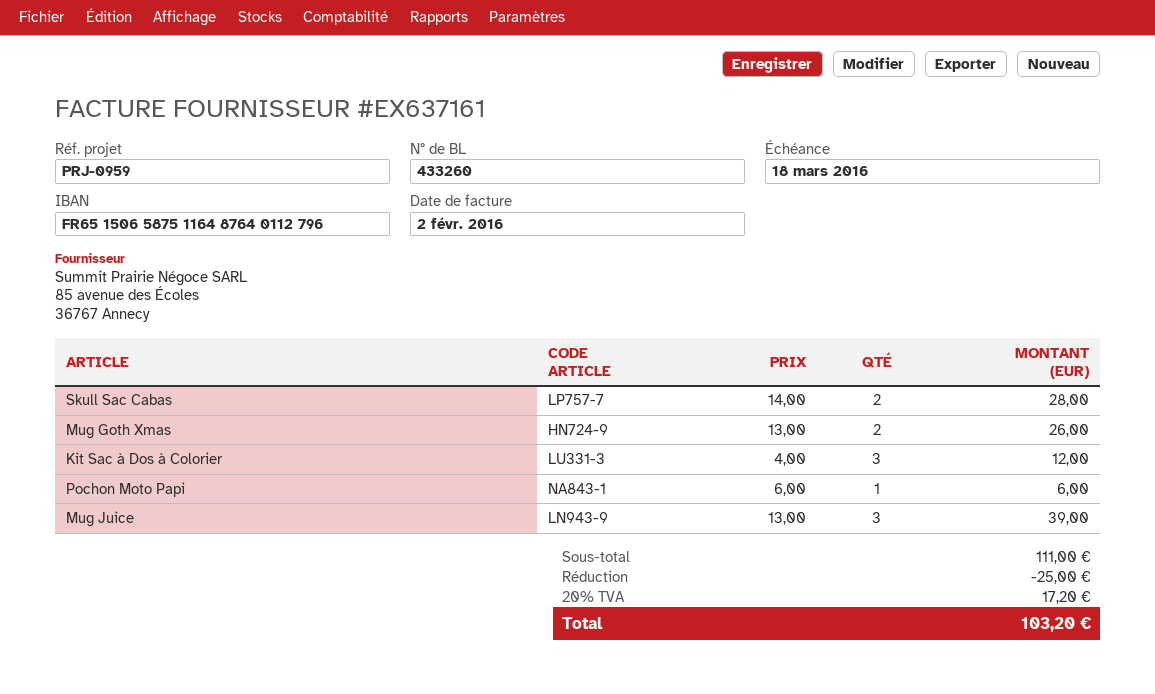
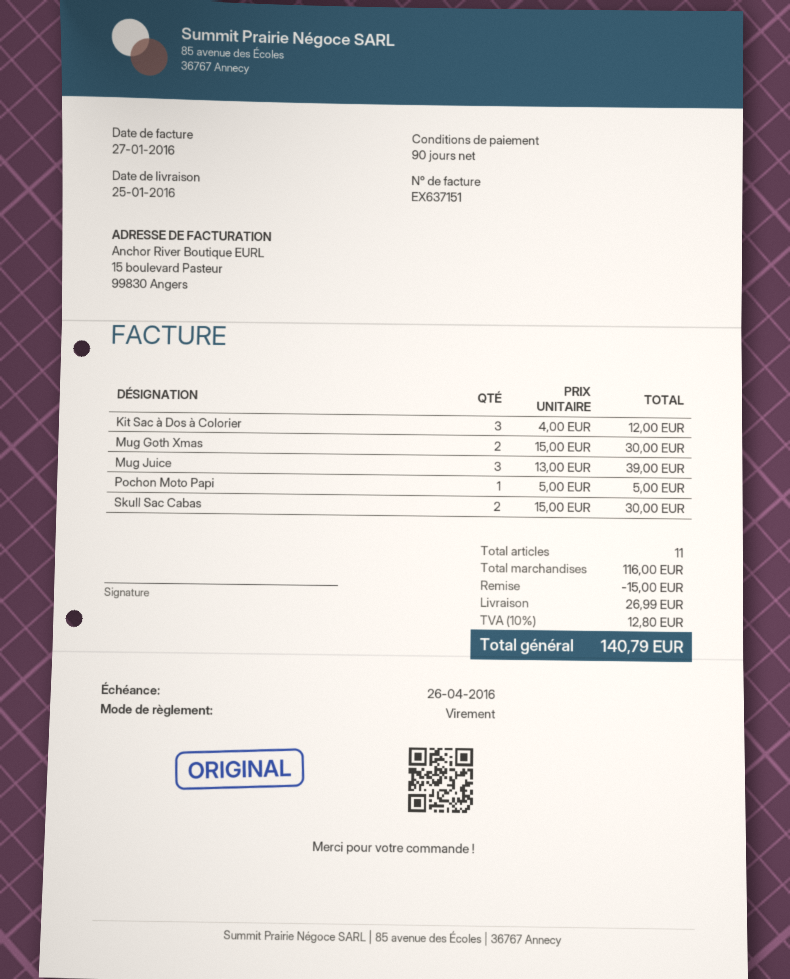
invoice number: EX637161 -> EX637151
invoice date: 2016-02-02 -> 2016-01-27
due date: 2016-03-18 -> 2016-04-26
Skull Sac Cabas: 2 x 14.00 = 28.00 -> 2 x 15.00 = 30.00
Mug Goth Xmas: 2 x 13.00 = 26.00 -> 2 x 15.00 = 30.00
Pochon Moto Papi: 1 x 6.00 = 6.00 -> 1 x 5.00 = 5.00
subtotal: 111.00 -> 116.00
discount: 25.00 -> 15.00
shipping: none -> 26.99
tax: 20% = 17.20 -> 10% = 12.80
total: 103.20 -> 140.79

